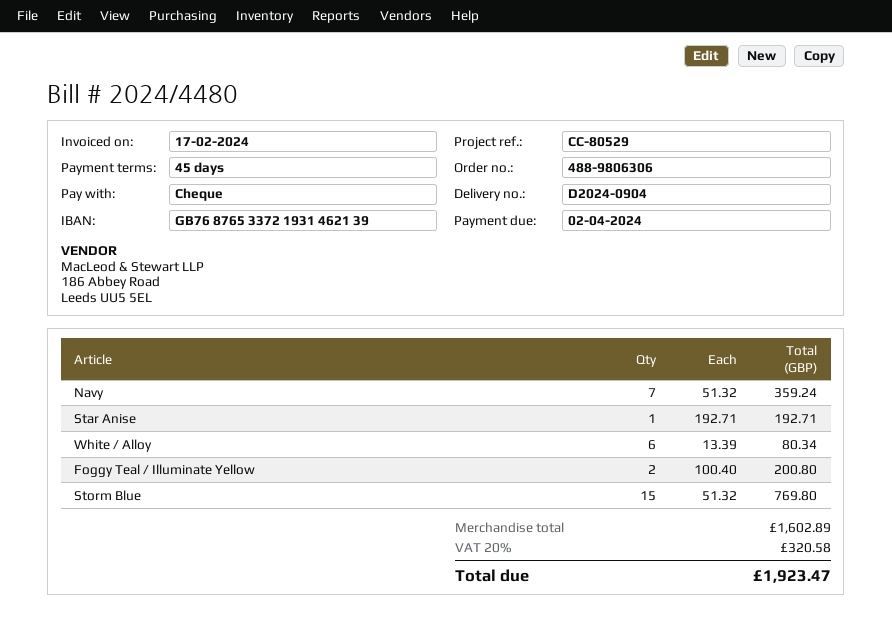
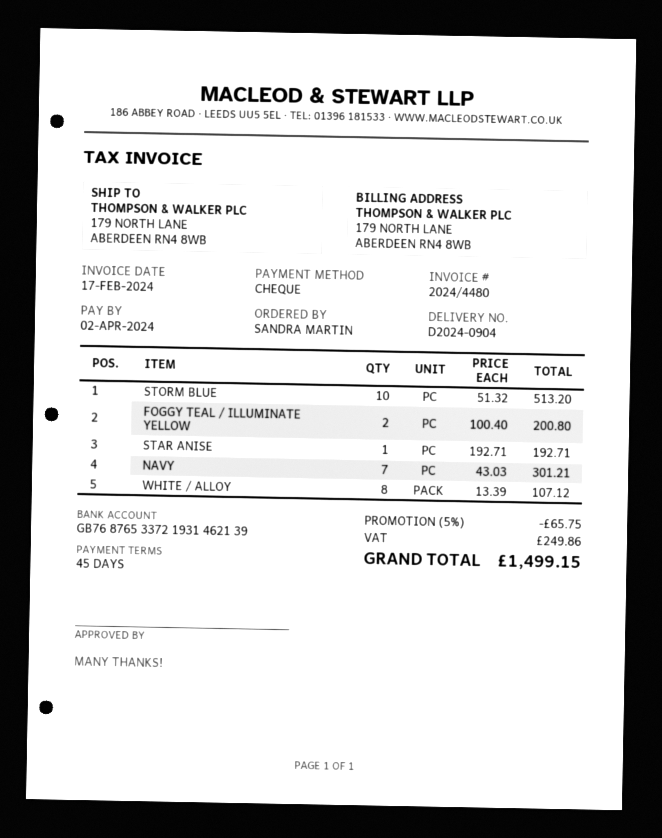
Navy: 7 x 51.32 = 359.24 -> 7 x 43.03 = 301.21
White / Alloy: 6 x 13.39 = 80.34 -> 8 x 13.39 = 107.12
Storm Blue: 15 x 51.32 = 769.80 -> 10 x 51.32 = 513.20
discount: none -> 5% = 65.75
tax: 320.58 -> 249.86
total: 1923.47 -> 1499.15

